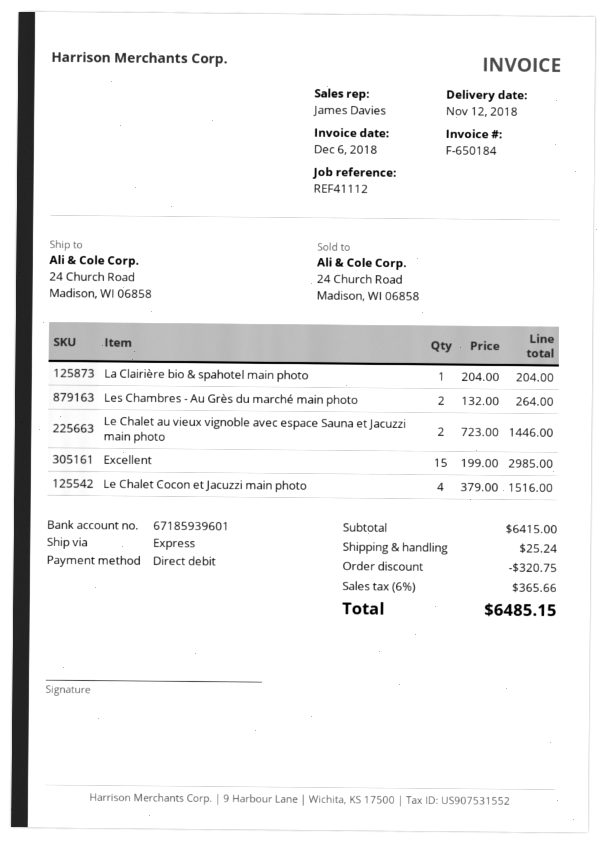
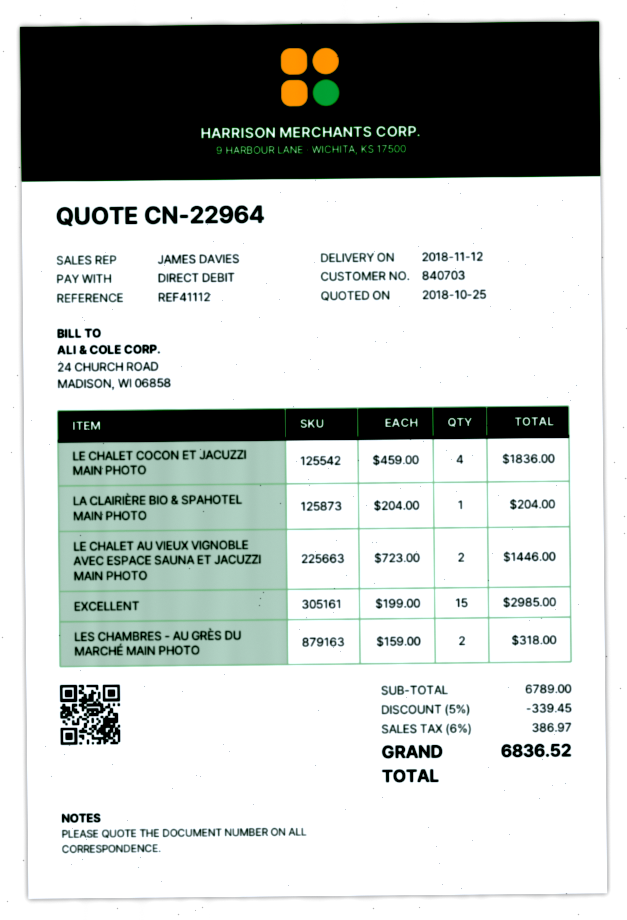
Les Chambres - Au Grès du marché main photo: 2 x 132.00 = 264.00 -> 2 x 159.00 = 318.00
Le Chalet Cocon et Jacuzzi main photo: 4 x 379.00 = 1516.00 -> 4 x 459.00 = 1836.00
subtotal: 6415.00 -> 6789.00
discount: 320.75 -> 339.45
shipping: 25.24 -> none
tax: 6% = 365.66 -> 6% = 386.97
total: 6485.15 -> 6836.52

